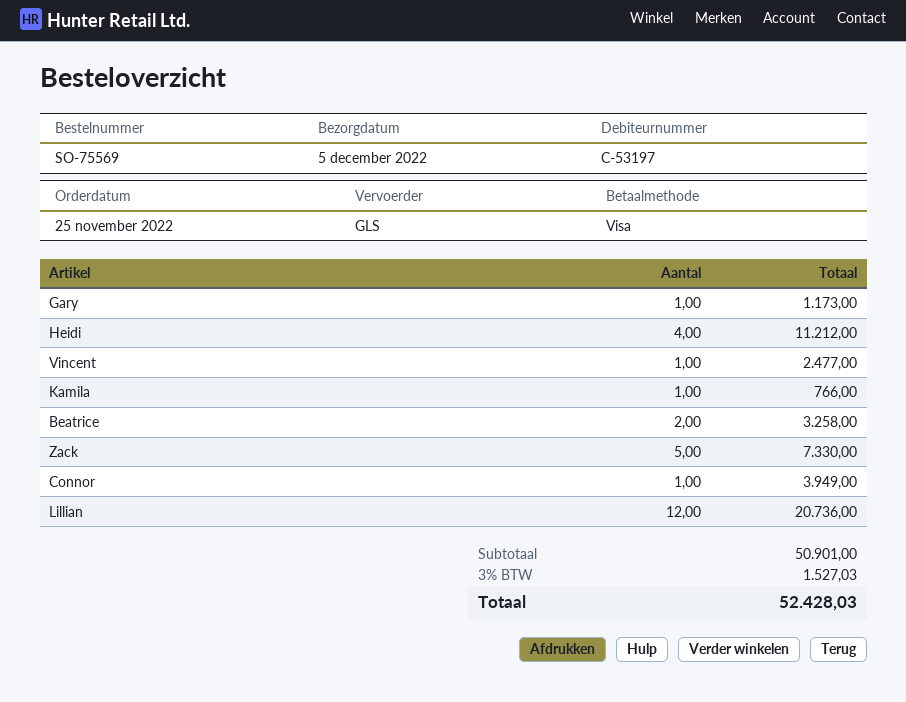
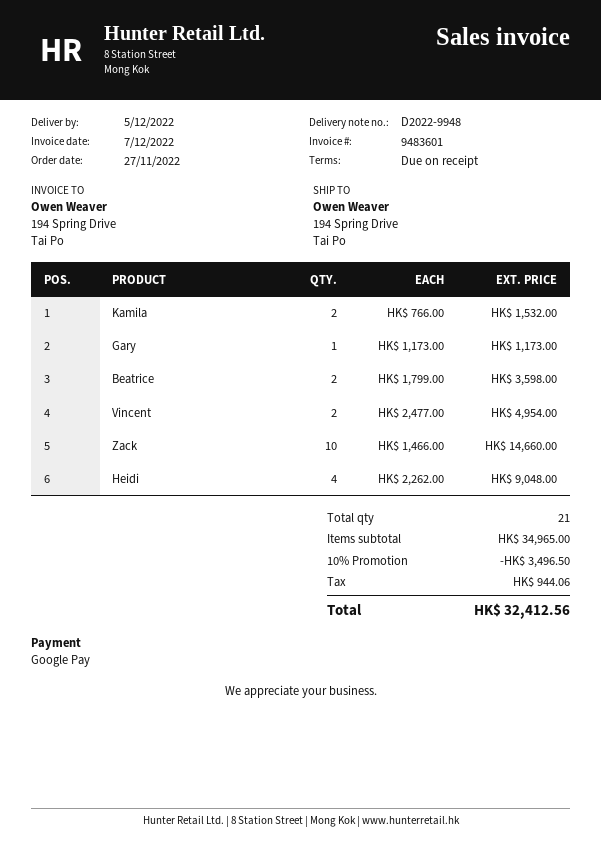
order date: 2022-11-25 -> 2022-11-27
payment method: Visa -> Google Pay
Heidi: 4 for 11212.00 -> 4 for 9048.00
Vincent: 1 for 2477.00 -> 2 for 4954.00
Kamila: 1 for 766.00 -> 2 for 1532.00
Beatrice: 2 for 3258.00 -> 2 for 3598.00
Zack: 5 for 7330.00 -> 10 for 14660.00
Connor: 1 for 3949.00 -> none
Lillian: 12 for 20736.00 -> none
subtotal: 50901.00 -> 34965.00
discount: none -> 10% = 3496.50
tax: 1527.03 -> 944.06
total: 52428.03 -> 32412.56

